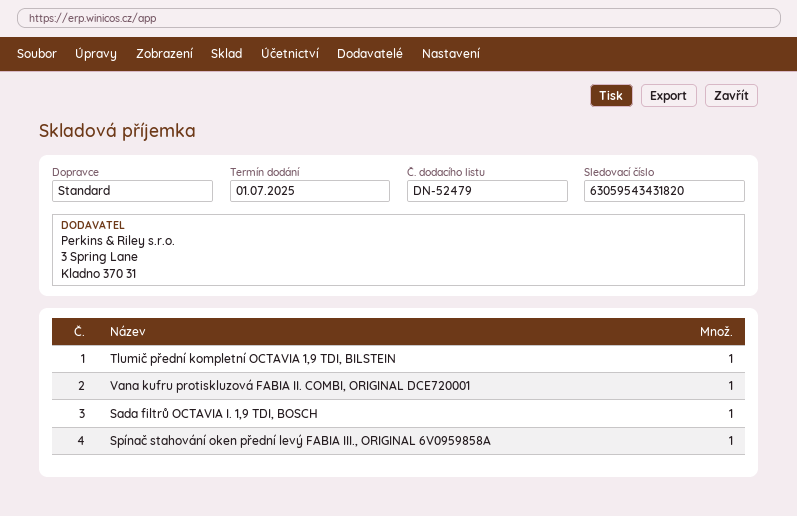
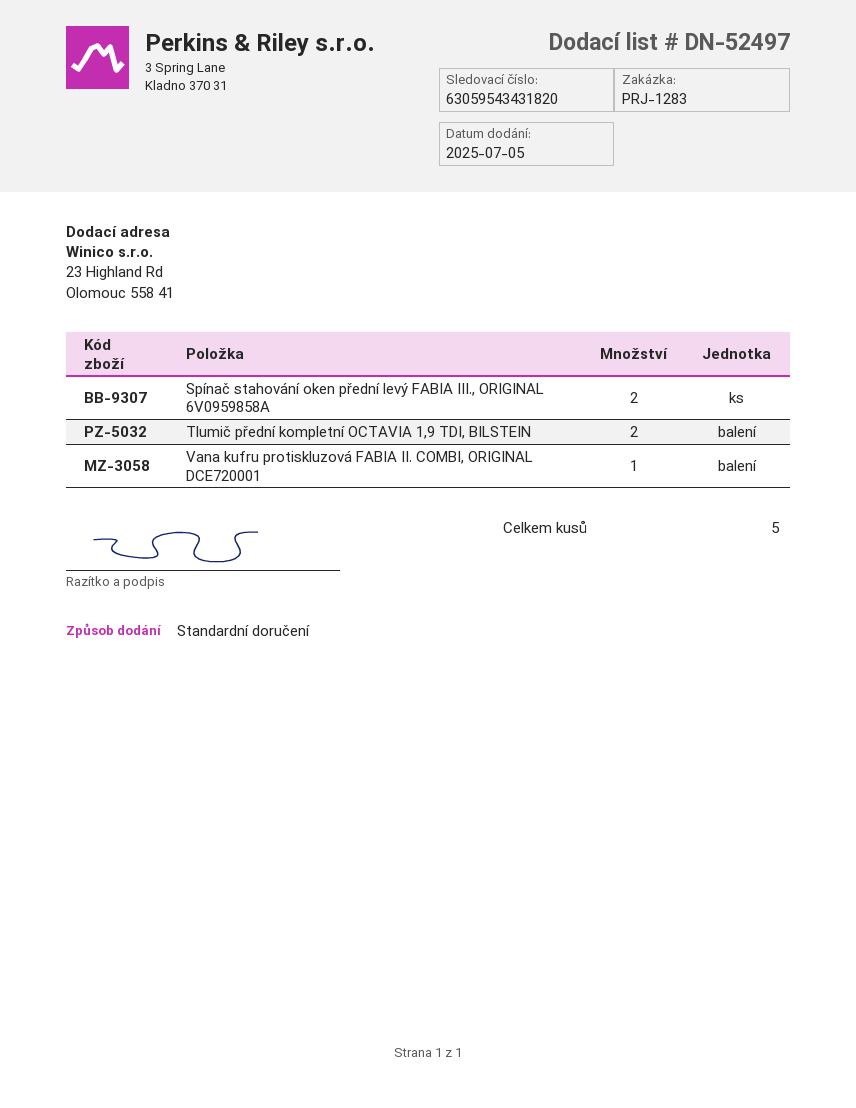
delivery note number: DN-52479 -> DN-52497
delivery date: 2025-07-01 -> 2025-07-05
Tlumič přední kompletní OCTAVIA 1,9 TDI, BILSTEIN: 1 -> 2
Sada filtrů OCTAVIA I. 1,9 TDI, BOSCH: 1 -> none
Spínač stahování oken přední levý FABIA III., ORIGINAL 6V0959858A: 1 -> 2

